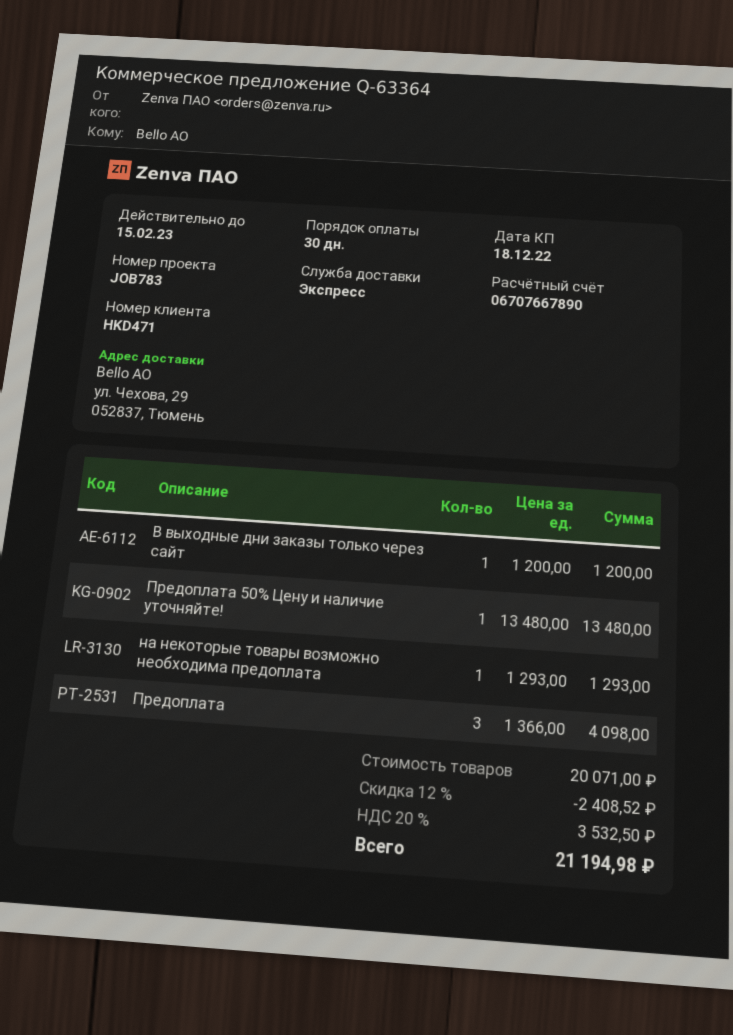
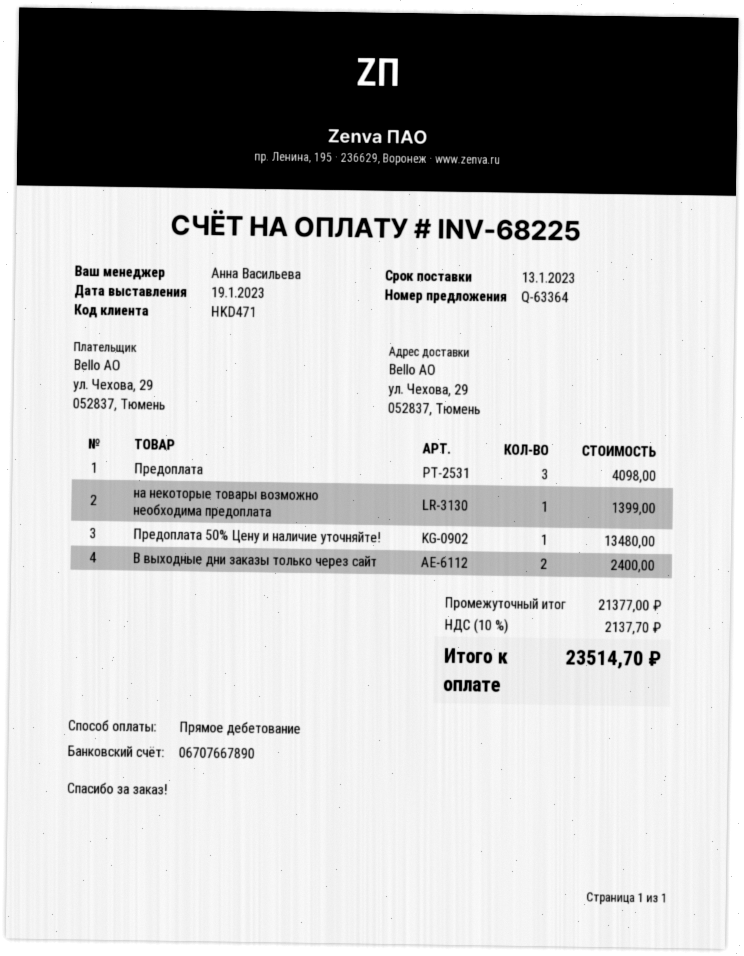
В выходные дни заказы только через сайт: 1 for 1200.00 -> 2 for 2400.00
на некоторые товары возможно необходима предоплата: 1 for 1293.00 -> 1 for 1399.00
subtotal: 20071.00 -> 21377.00
discount: 12% = 2408.52 -> none
tax: 20% = 3532.50 -> 10% = 2137.70
total: 21194.98 -> 23514.70

